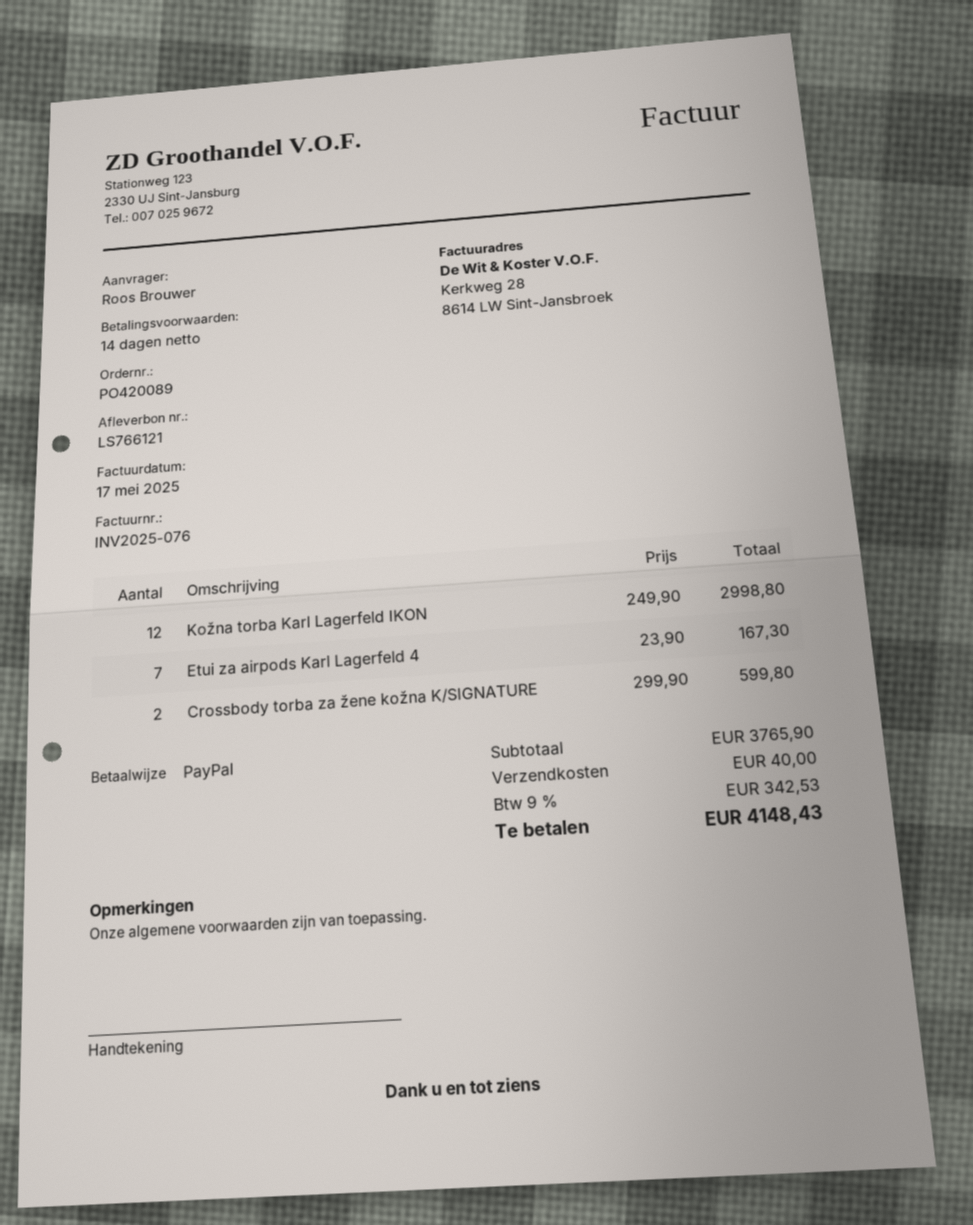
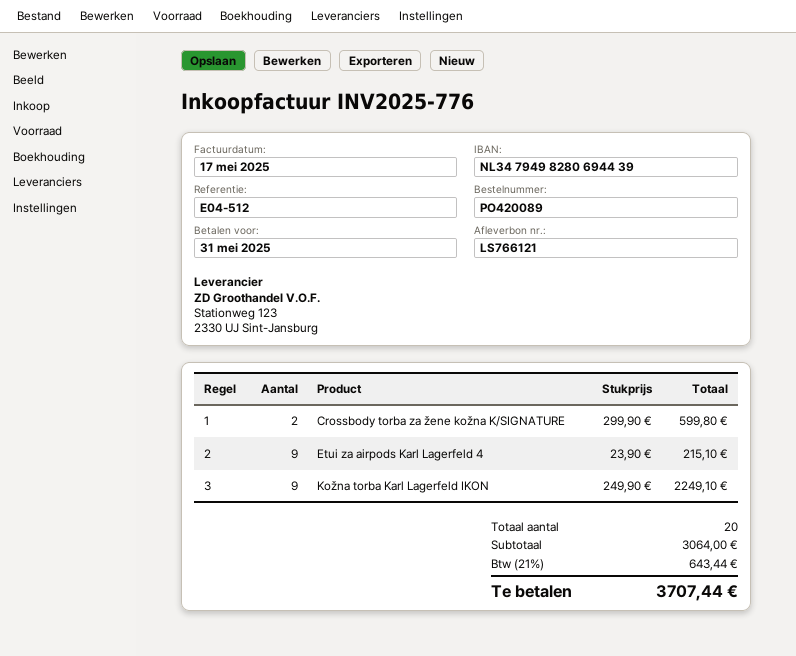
invoice number: INV2025-076 -> INV2025-776
Kožna torba Karl Lagerfeld IKON: 12 x 249.90 = 2998.80 -> 9 x 249.90 = 2249.10
Etui za airpods Karl Lagerfeld 4: 7 x 23.90 = 167.30 -> 9 x 23.90 = 215.10
subtotal: 3765.90 -> 3064.00
shipping: 40.00 -> none
tax: 9% = 342.53 -> 21% = 643.44
total: 4148.43 -> 3707.44

